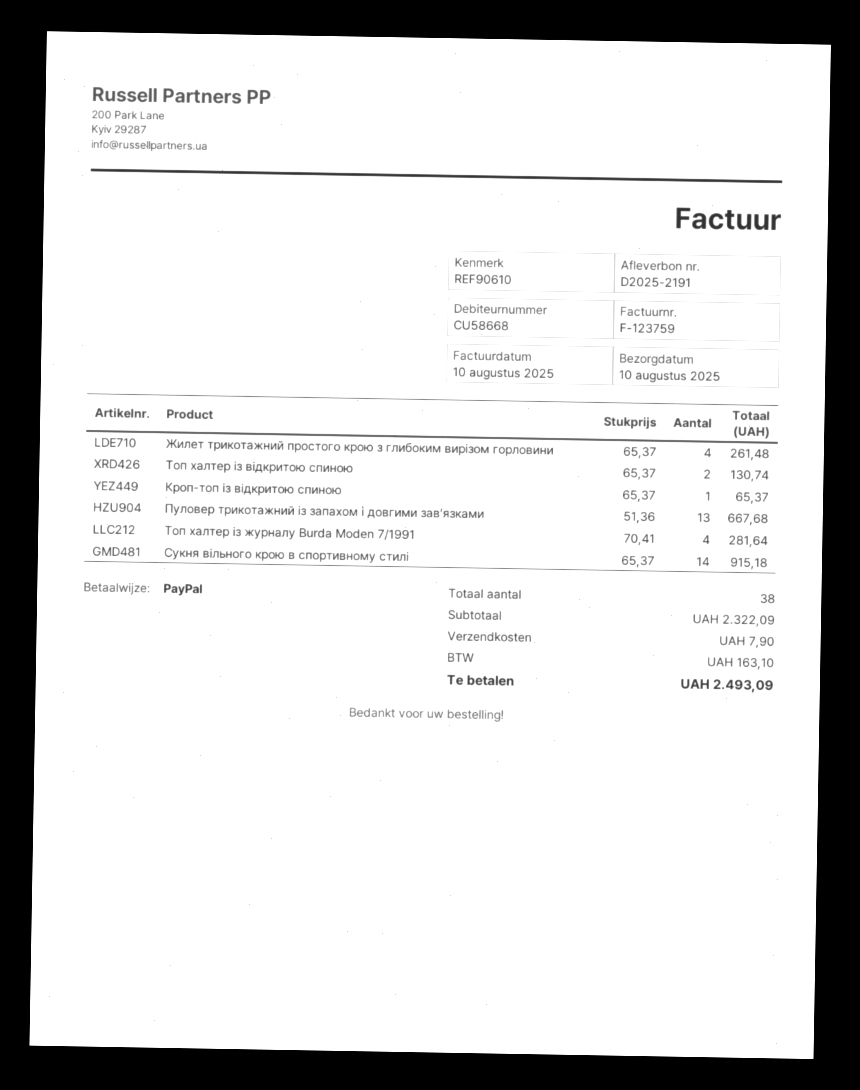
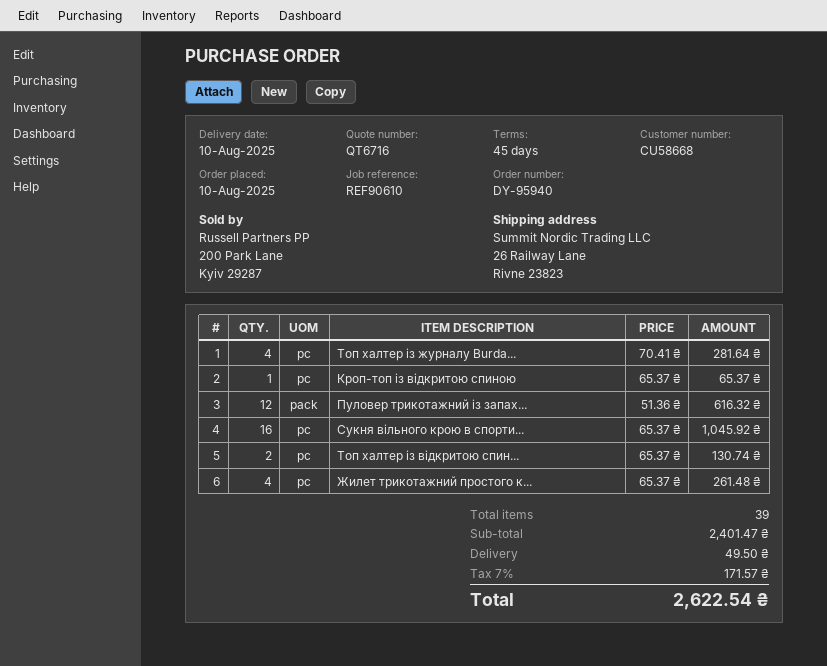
Пуловер трикотажний із запахом і довгими зав’язками: 13 x 51.36 = 667.68 -> 12 x 51.36 = 616.32
Сукня вільного крою в спортивному стилі: 14 x 65.37 = 915.18 -> 16 x 65.37 = 1045.92
total quantity: 38 -> 39
subtotal: 2322.09 -> 2401.47
shipping: 7.90 -> 49.50
tax: 163.10 -> 171.57
total: 2493.09 -> 2622.54

